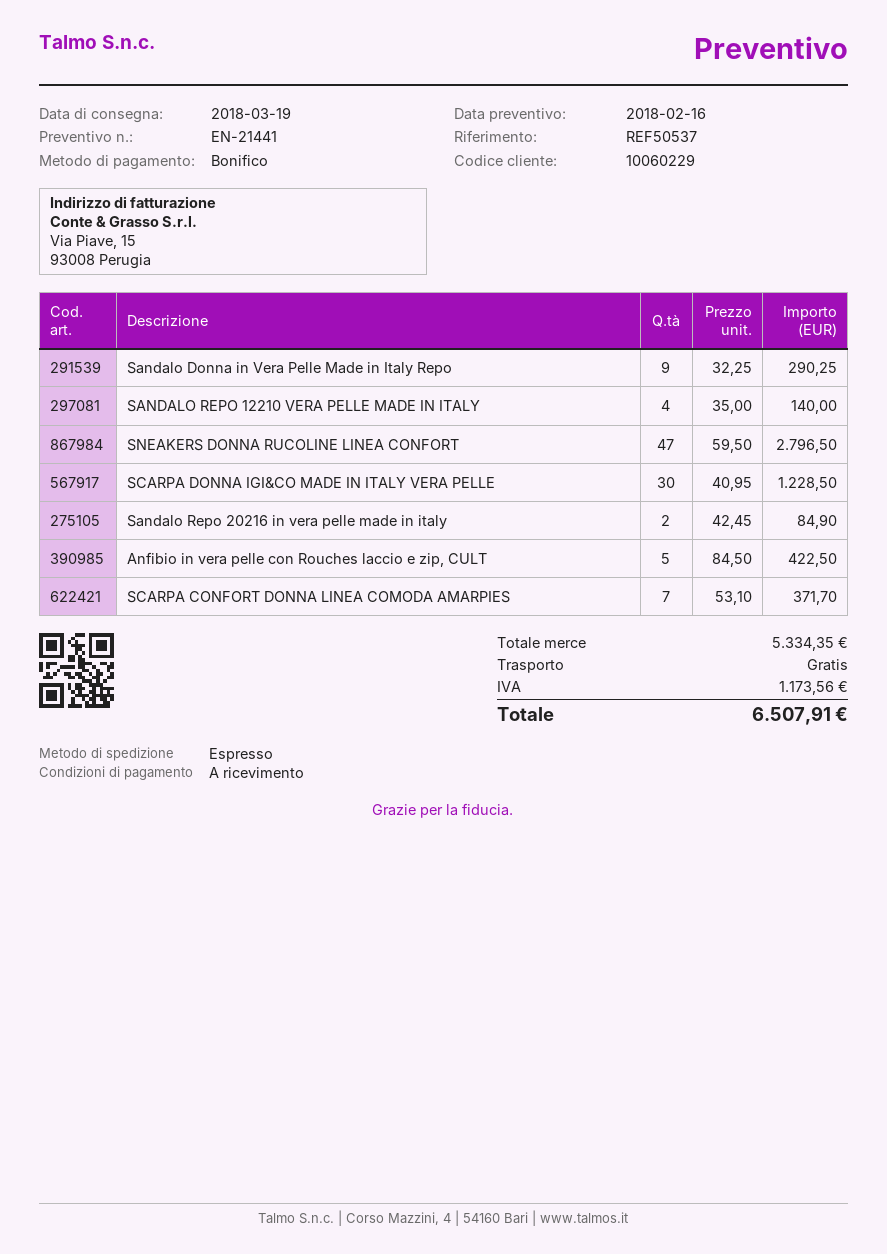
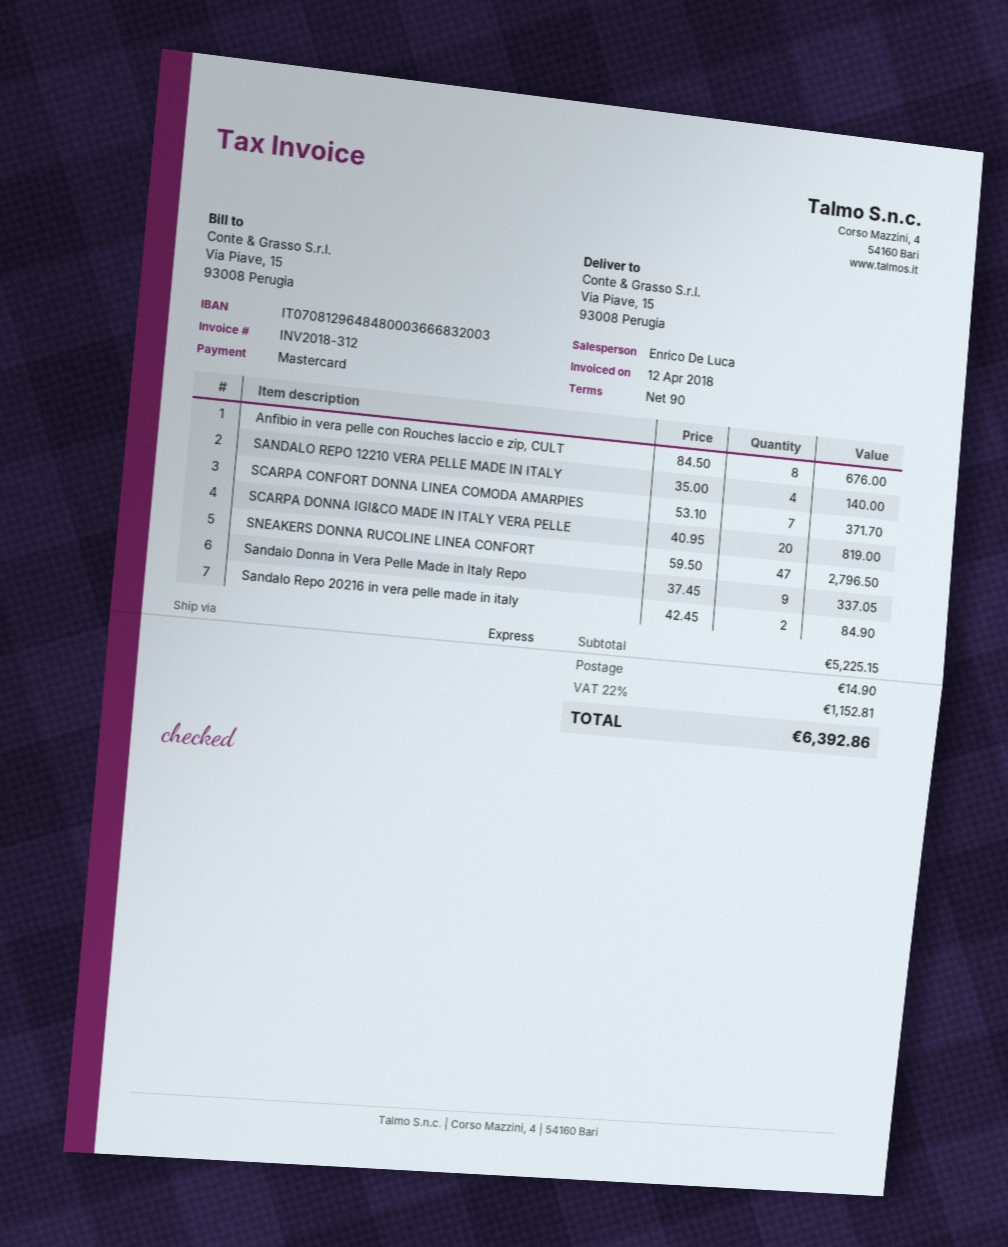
payment terms: on receipt -> 90 days
payment method: bank transfer -> Mastercard
Sandalo Donna in Vera Pelle Made in Italy Repo: 9 x 32.25 = 290.25 -> 9 x 37.45 = 337.05
SCARPA DONNA IGI&CO MADE IN ITALY VERA PELLE: 30 x 40.95 = 1228.50 -> 20 x 40.95 = 819.00
Anfibio in vera pelle con Rouches laccio e zip, CULT: 5 x 84.50 = 422.50 -> 8 x 84.50 = 676.00
subtotal: 5334.35 -> 5225.15
shipping: 0.00 -> 14.90
tax: 1173.56 -> 1152.81
total: 6507.91 -> 6392.86

